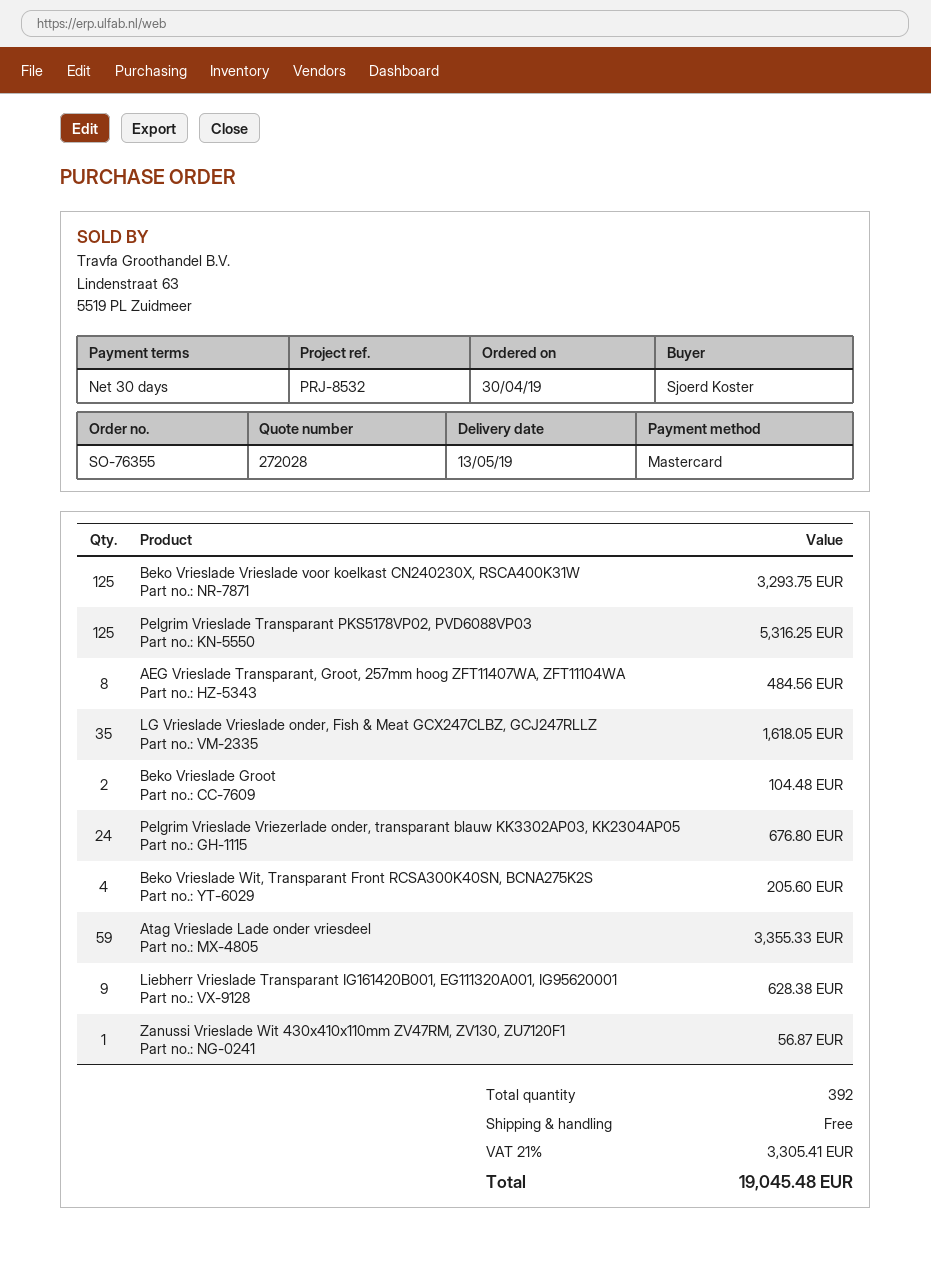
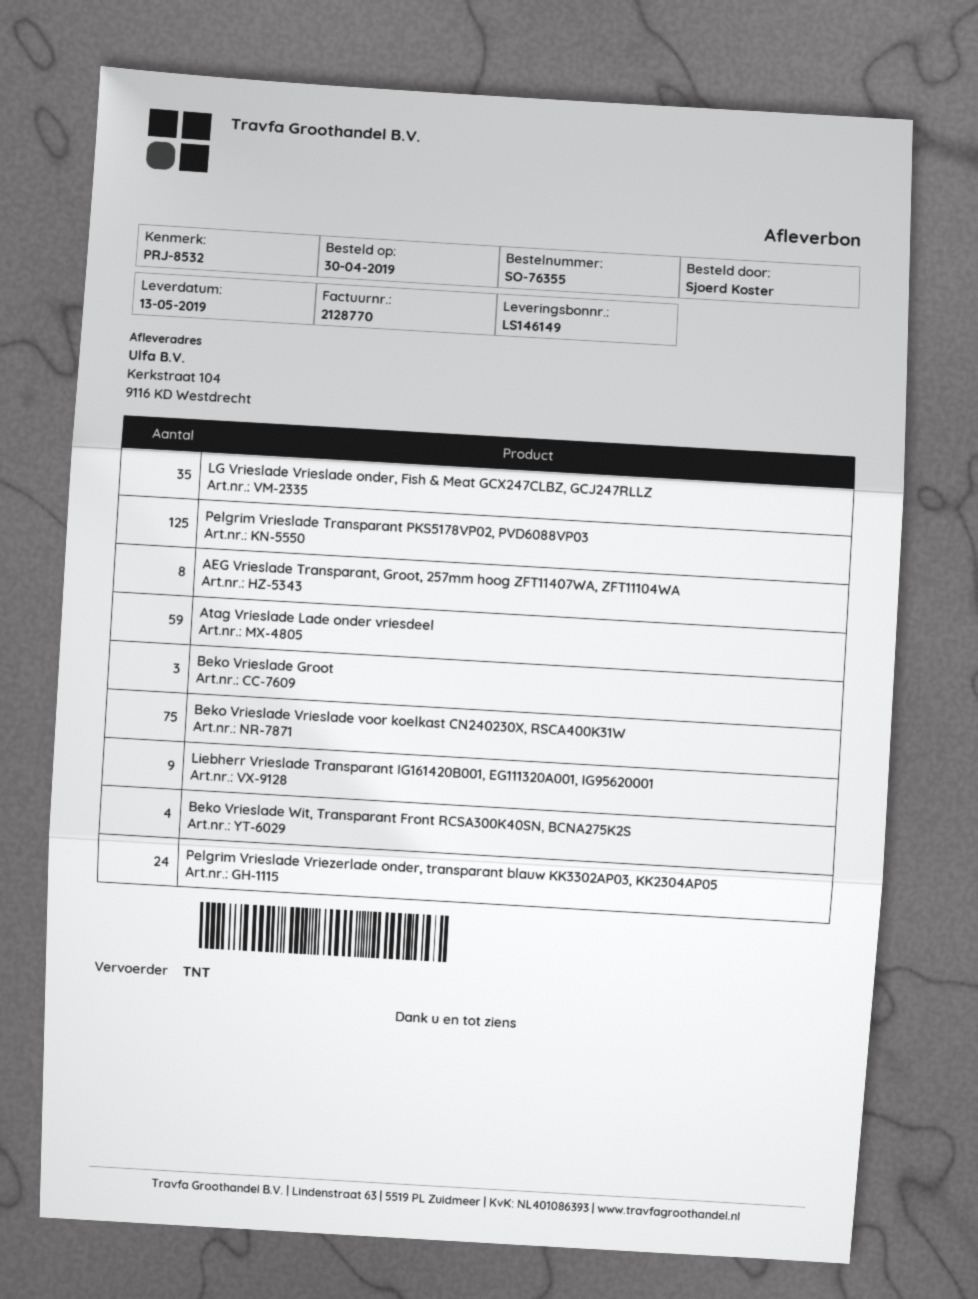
Beko Vrieslade Vrieslade voor koelkast CN240230X, RSCA400K31W: 125 -> 75
Beko Vrieslade Groot: 2 -> 3
Zanussi Vrieslade Wit 430x410x110mm ZV47RM, ZV130, ZU7120F1: 1 -> none

